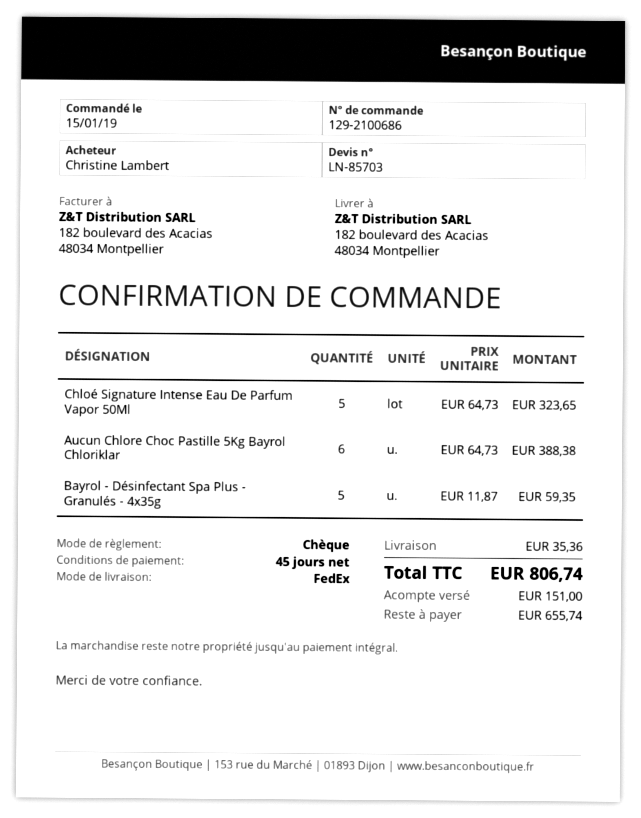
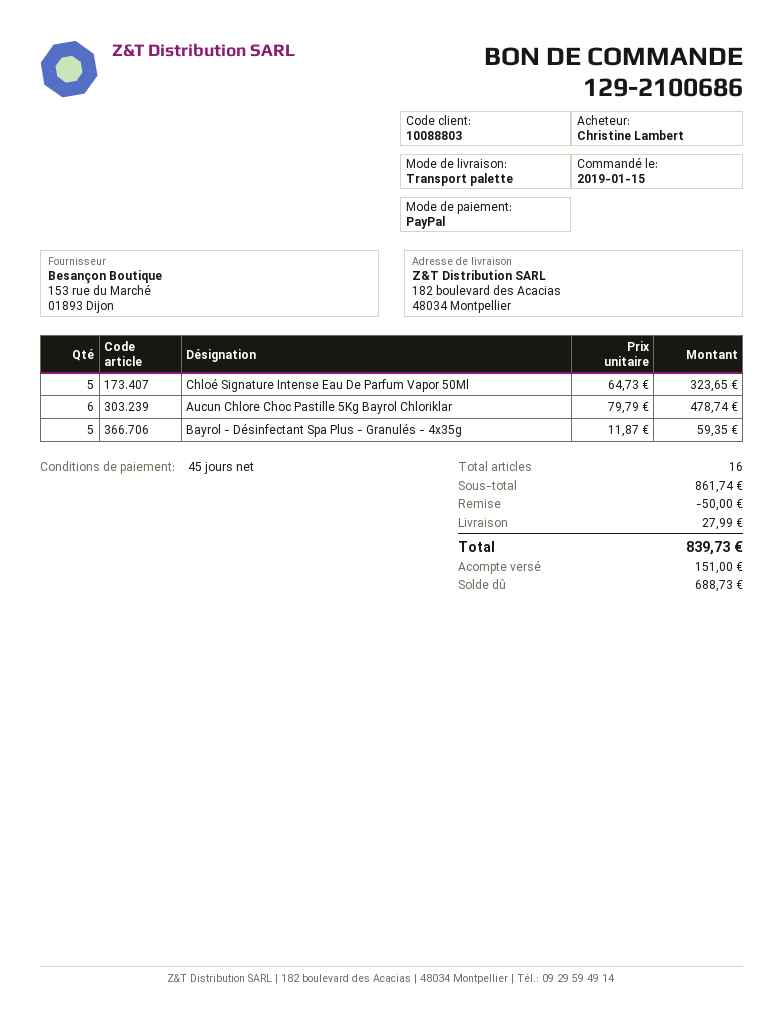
payment method: cheque -> PayPal
shipping method: FedEx -> pallet freight
Aucun Chlore Choc Pastille 5Kg Bayrol Chloriklar: 6 x 64.73 = 388.38 -> 6 x 79.79 = 478.74
discount: none -> 50.00
shipping: 35.36 -> 27.99
total: 806.74 -> 839.73
balance: 655.74 -> 688.73

